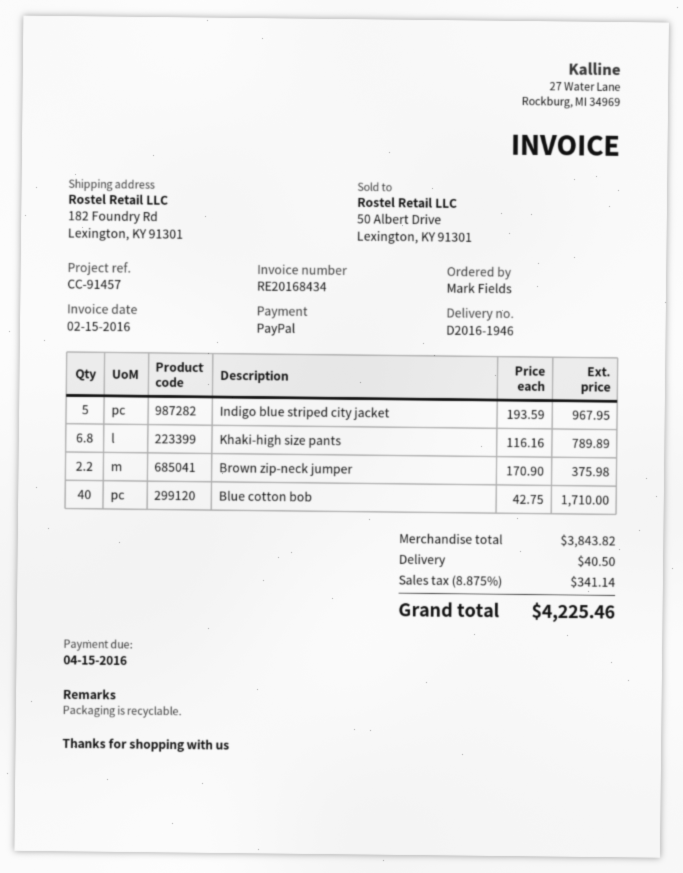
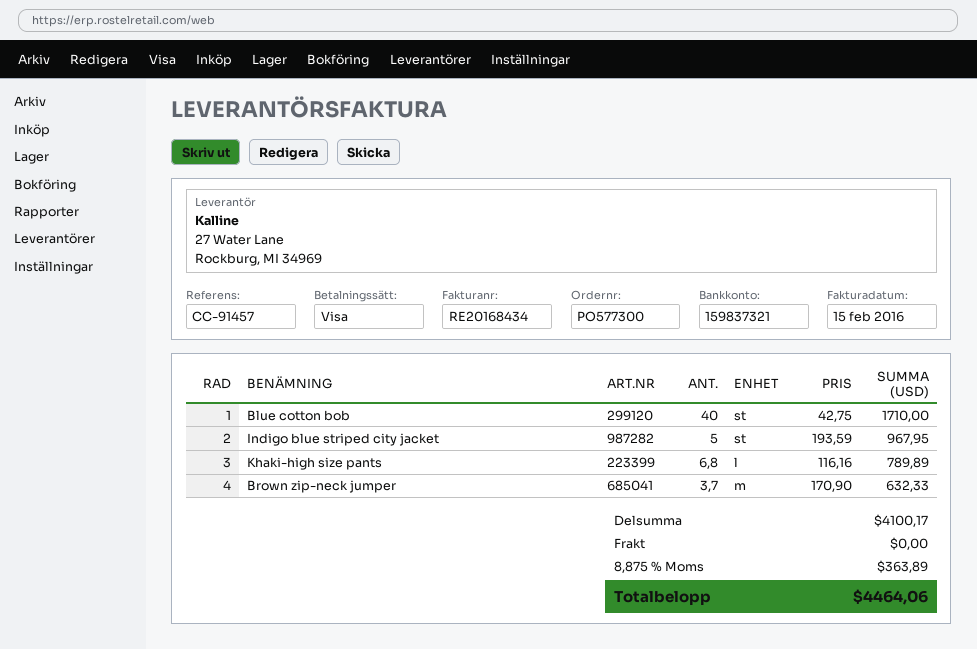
payment method: PayPal -> Visa
Brown zip-neck jumper: 2.2 x 170.90 = 375.98 -> 3.7 x 170.90 = 632.33
subtotal: 3843.82 -> 4100.17
shipping: 40.50 -> 0.00
tax: 8.875% = 341.14 -> 8.875% = 363.89
total: 4225.46 -> 4464.06

